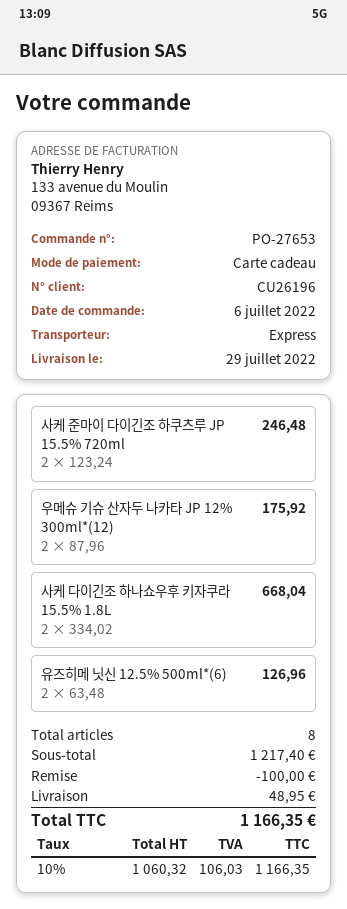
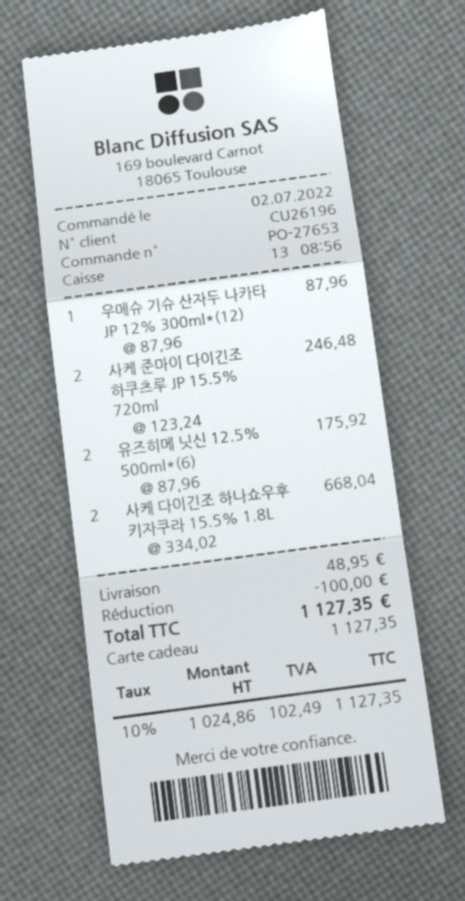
order date: 2022-07-06 -> 2022-07-02
우메슈 기슈 산자두 나카타 JP 12% 300ml*(12): 2 x 87.96 = 175.92 -> 1 x 87.96 = 87.96
유즈히메 닛신 12.5% 500ml*(6): 2 x 63.48 = 126.96 -> 2 x 87.96 = 175.92
net: 1060.32 -> 1024.86
tax: 10% = 106.03 -> 10% = 102.49
total: 1166.35 -> 1127.35

